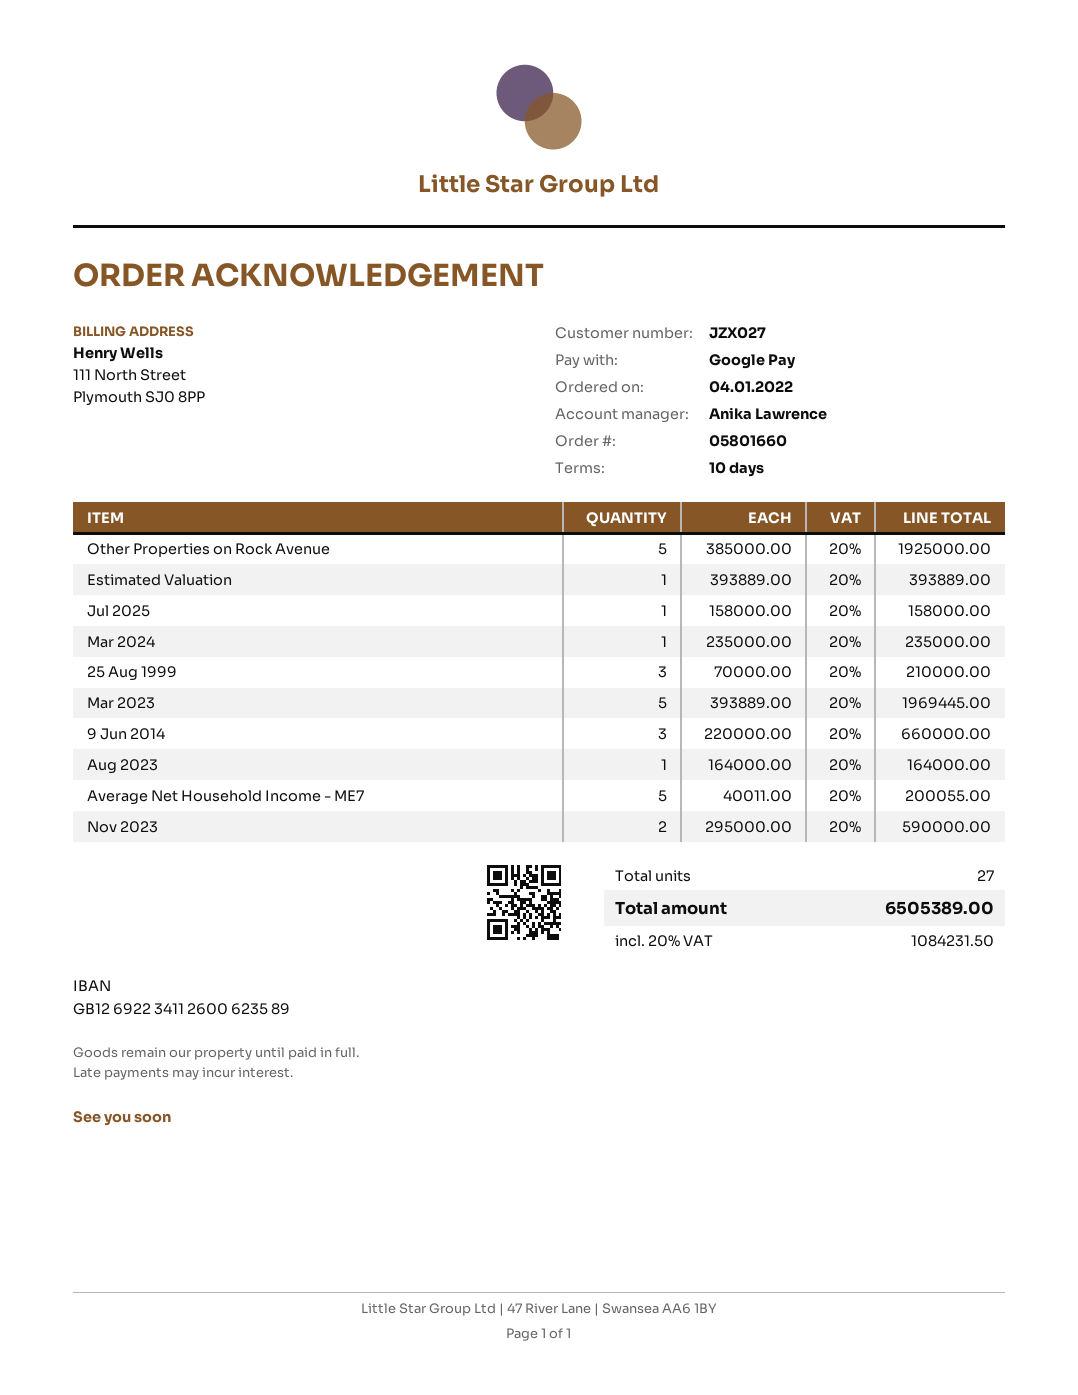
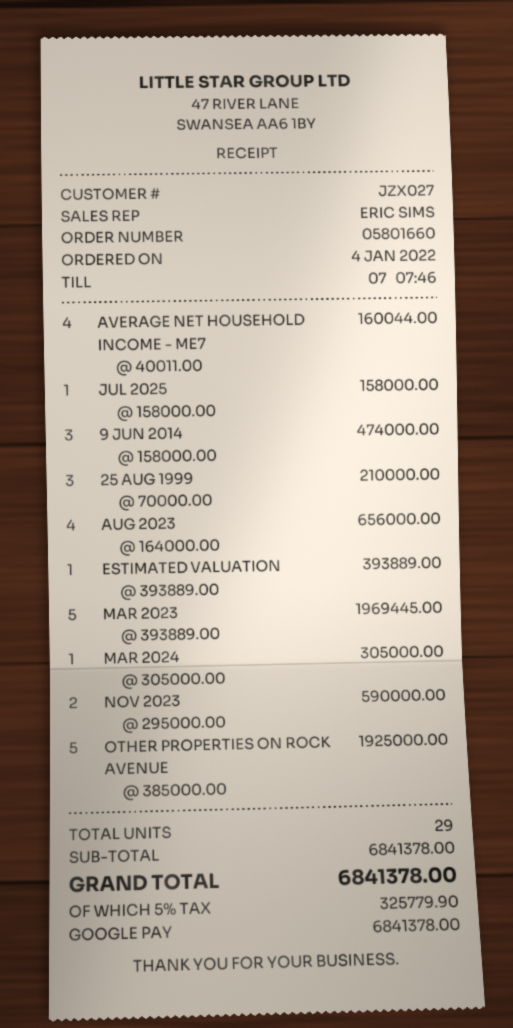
sales rep: Anika Lawrence -> ERIC SIMS
Mar 2024: 1 x 235000.00 = 235000.00 -> 1 x 305000.00 = 305000.00
9 Jun 2014: 3 x 220000.00 = 660000.00 -> 3 x 158000.00 = 474000.00
Aug 2023: 1 x 164000.00 = 164000.00 -> 4 x 164000.00 = 656000.00
Average Net Household Income - ME7: 5 x 40011.00 = 200055.00 -> 4 x 40011.00 = 160044.00
total quantity: 27 -> 29
tax: 20% = 1084231.50 -> 5% = 325779.90
total: 6505389.00 -> 6841378.00

